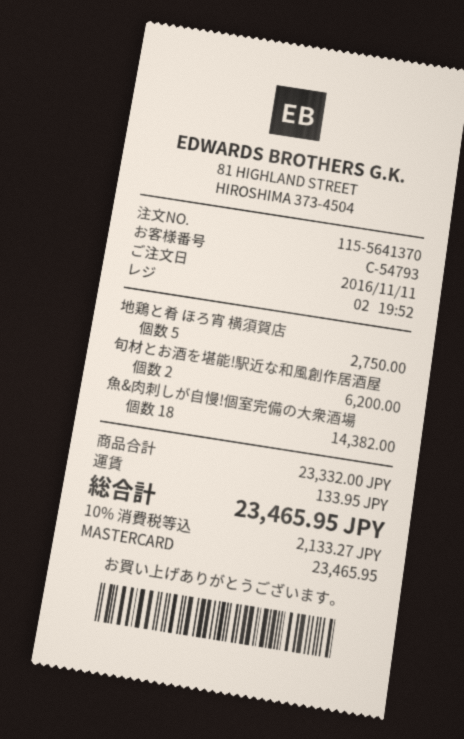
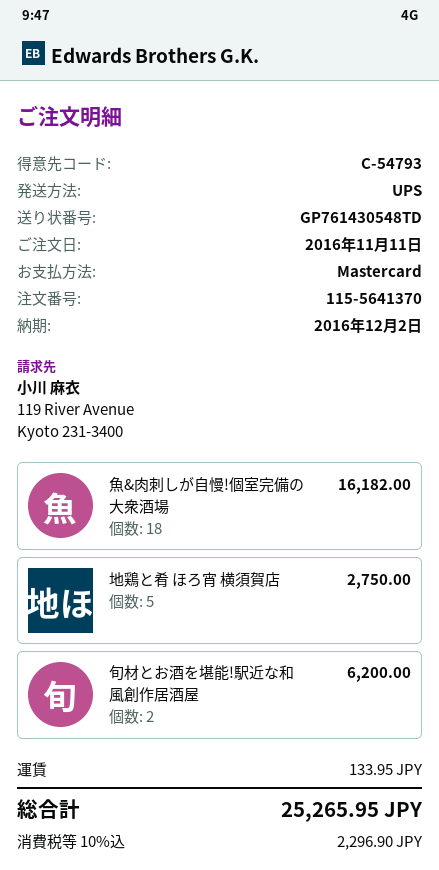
魚&肉刺しが自慢!個室完備の大衆酒場: 18 for 14382.00 -> 18 for 16182.00
tax: 10% = 2133.27 -> 10% = 2296.90
total: 23465.95 -> 25265.95

